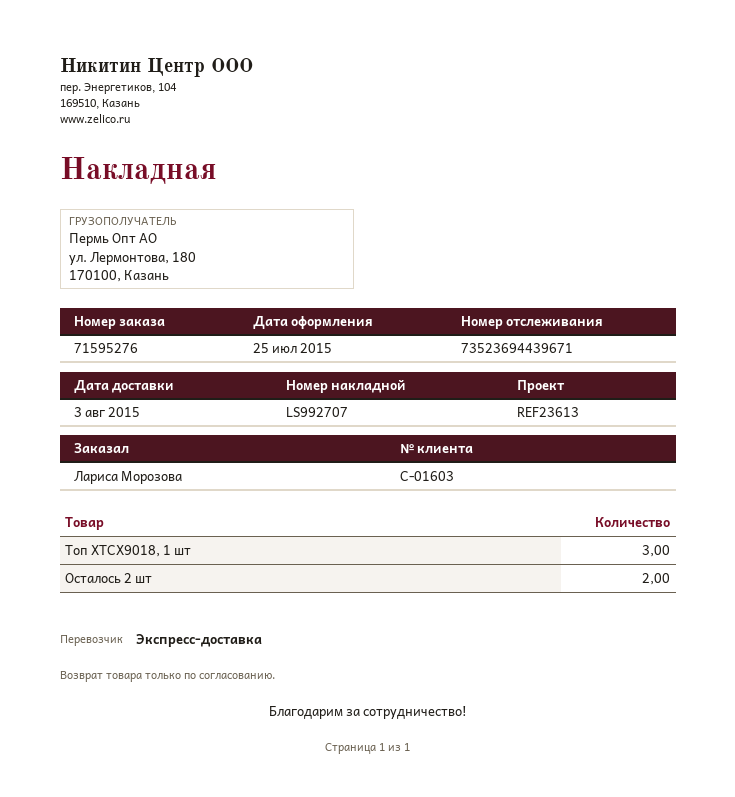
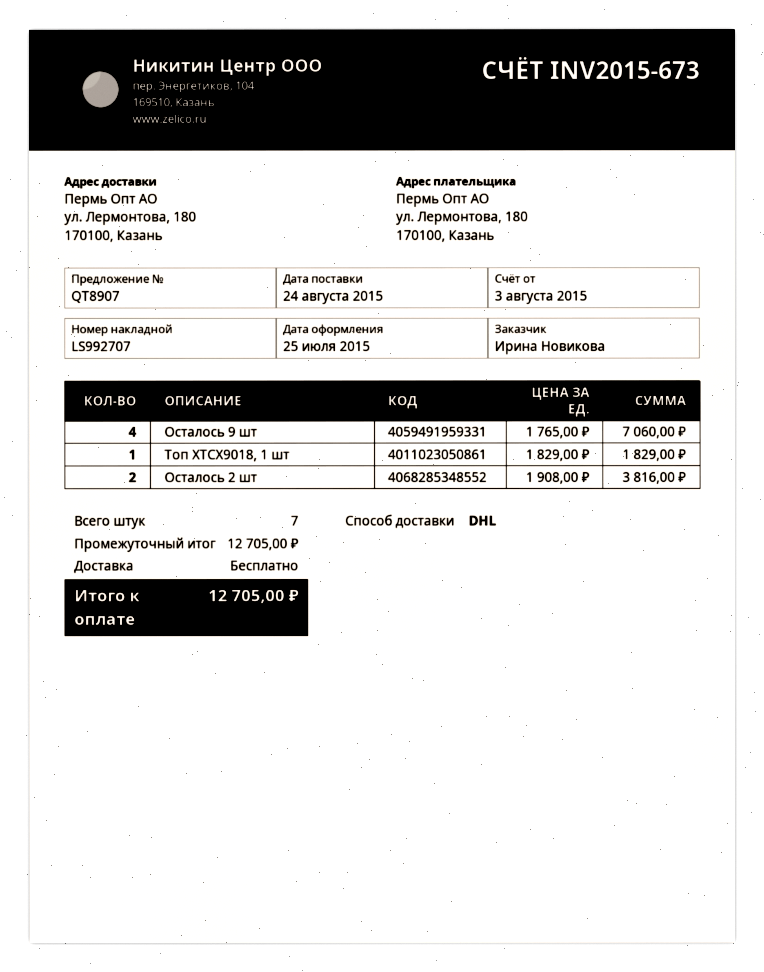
delivery date: 2015-08-03 -> 2015-08-24
ordered by: Лариса Морозова -> Ирина Новикова
shipping method: express -> DHL
Топ XTCX9018, 1 шт: 3 -> 1
Осталось 9 шт: none -> 4

